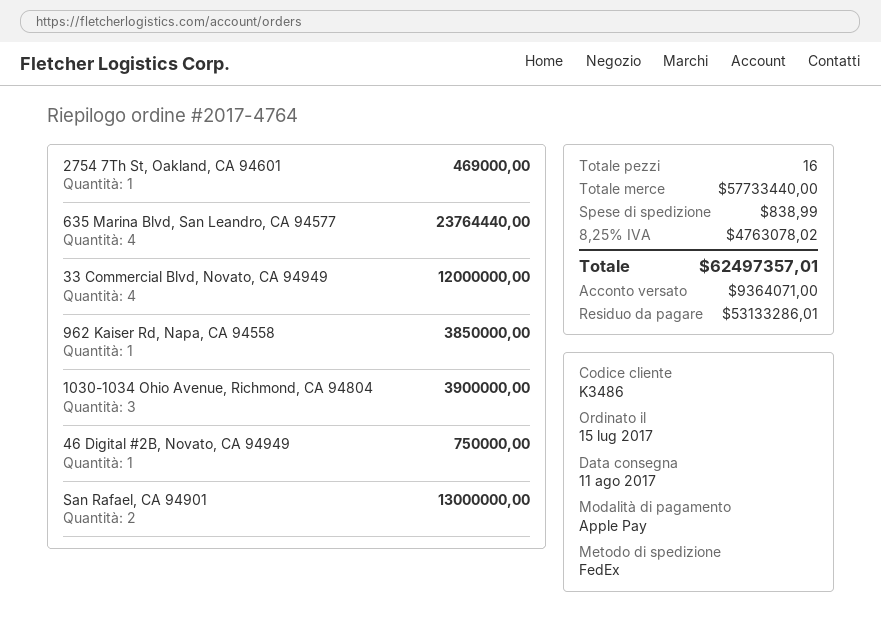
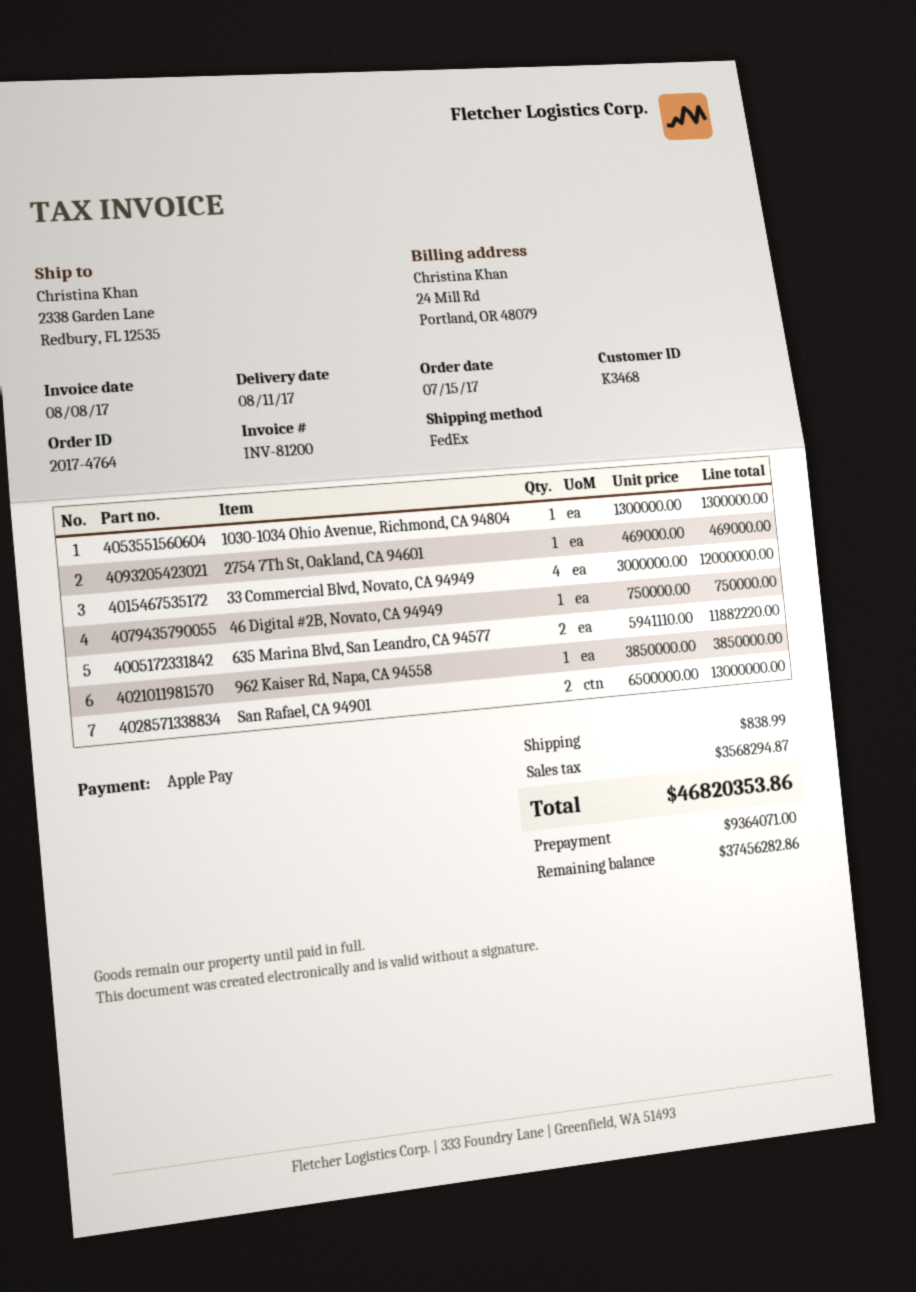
customer number: K3486 -> K3468
635 Marina Blvd, San Leandro, CA 94577: 4 for 23764440.00 -> 2 for 11882220.00
1030-1034 Ohio Avenue, Richmond, CA 94804: 3 for 3900000.00 -> 1 for 1300000.00
tax: 4763078.02 -> 3568294.87
total: 62497357.01 -> 46820353.86
balance: 53133286.01 -> 37456282.86

